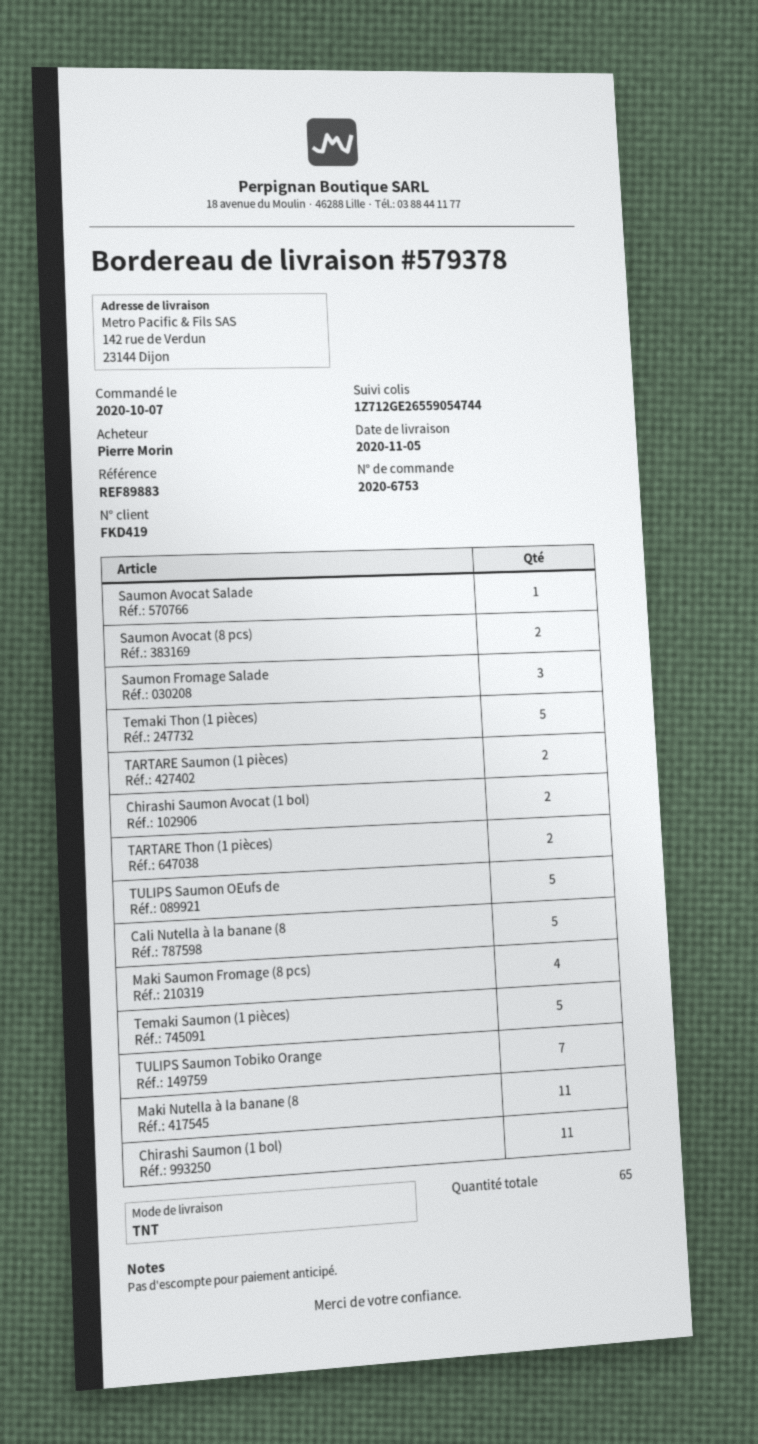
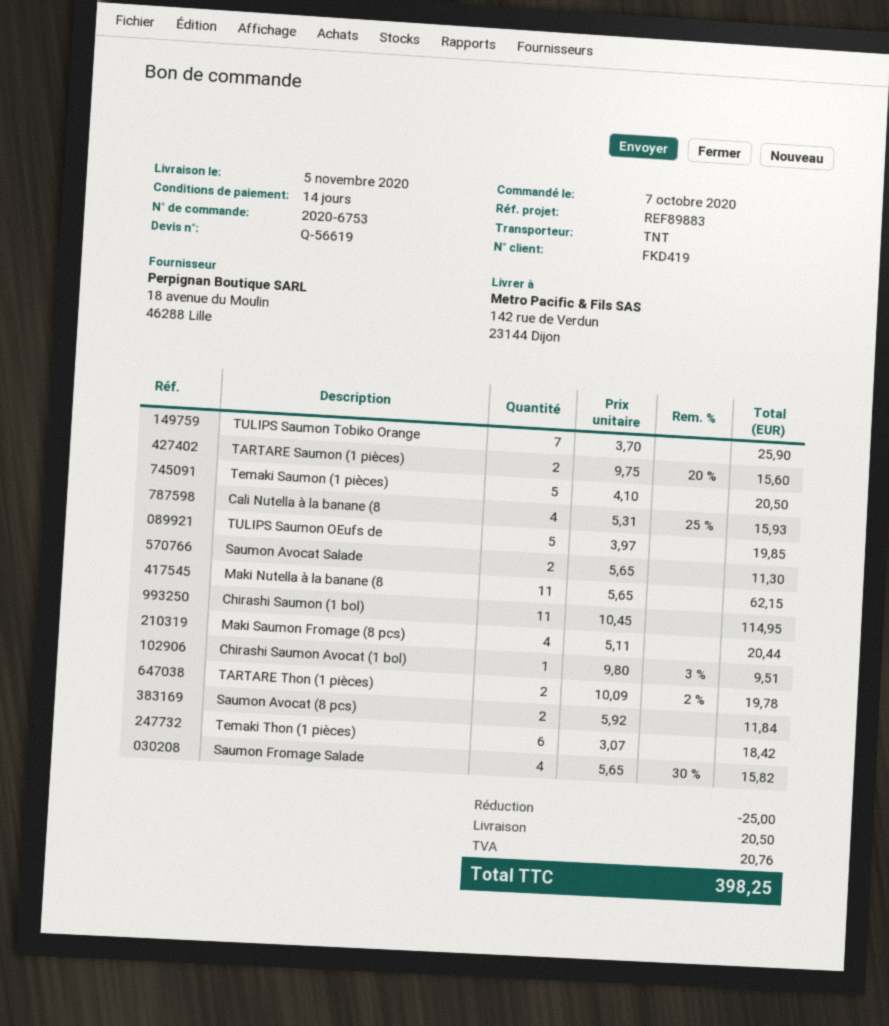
Saumon Avocat Salade: 1 -> 2
Saumon Fromage Salade: 3 -> 4
Temaki Thon (1 pièces): 5 -> 6
Chirashi Saumon Avocat (1 bol): 2 -> 1
Cali Nutella à la banane (8: 5 -> 4

